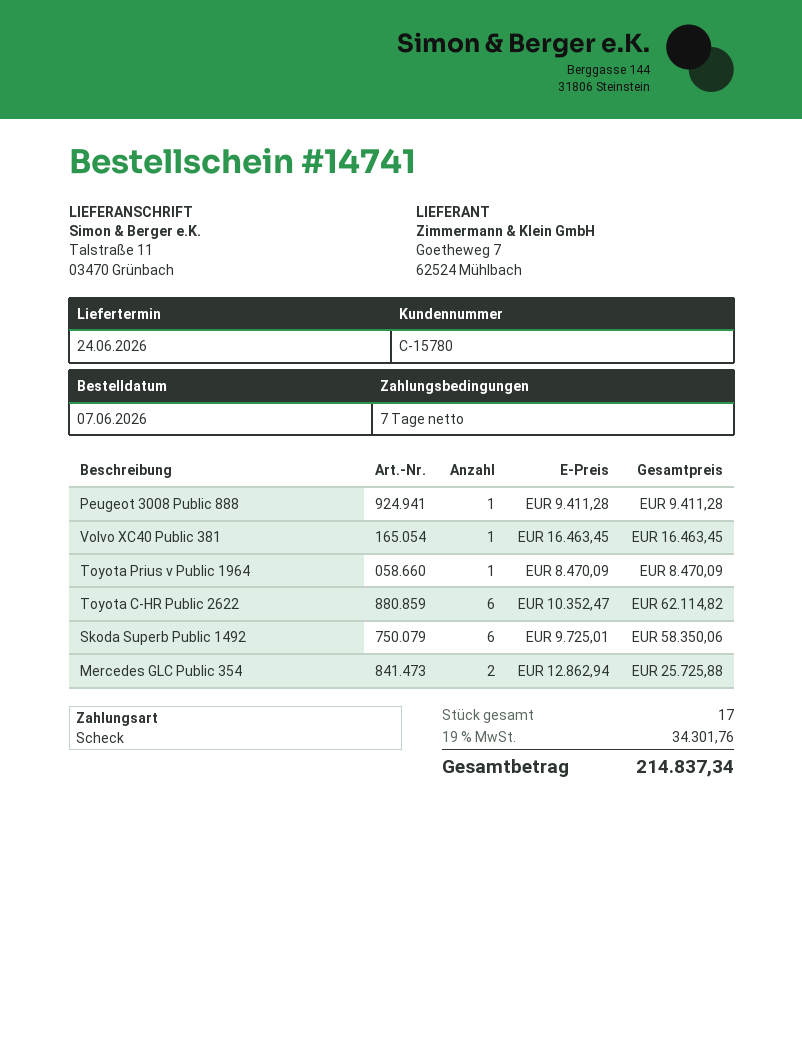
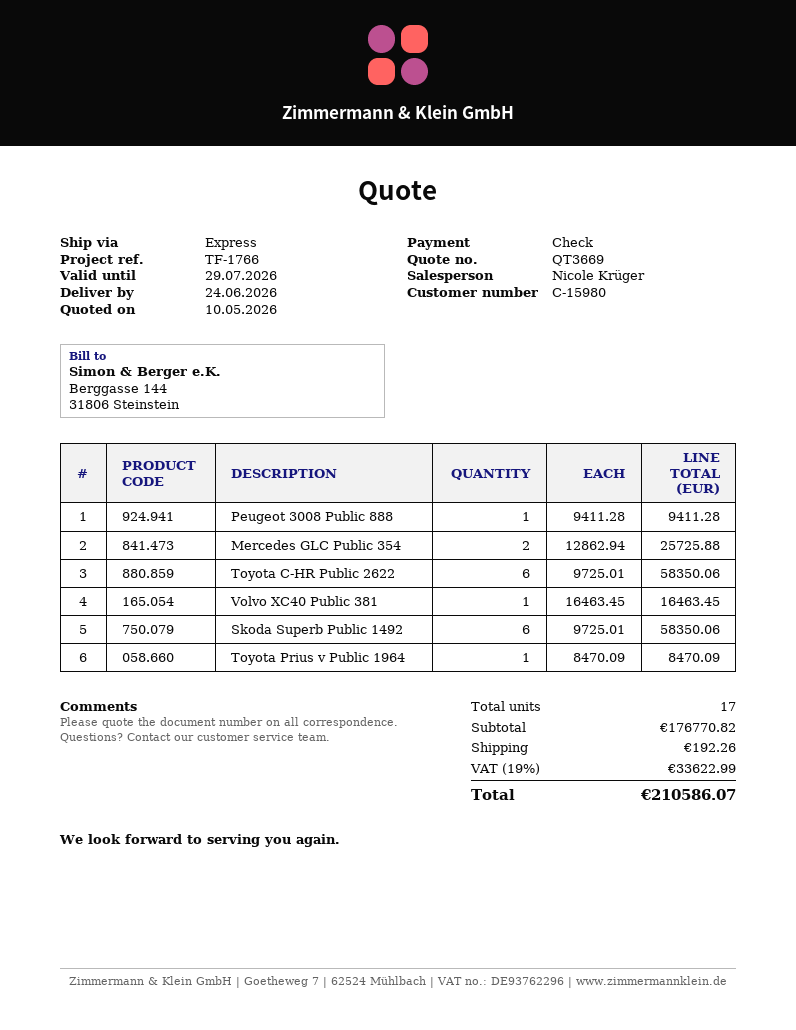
customer number: C-15780 -> C-15980
Toyota C-HR Public 2622: 6 x 10352.47 = 62114.82 -> 6 x 9725.01 = 58350.06
shipping: none -> 192.26
tax: 19% = 34301.76 -> 19% = 33622.99
total: 214837.34 -> 210586.07

